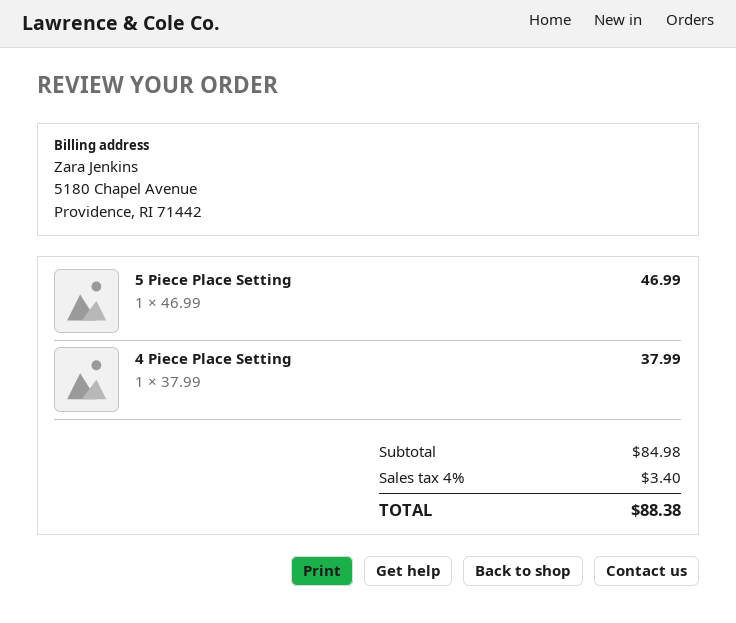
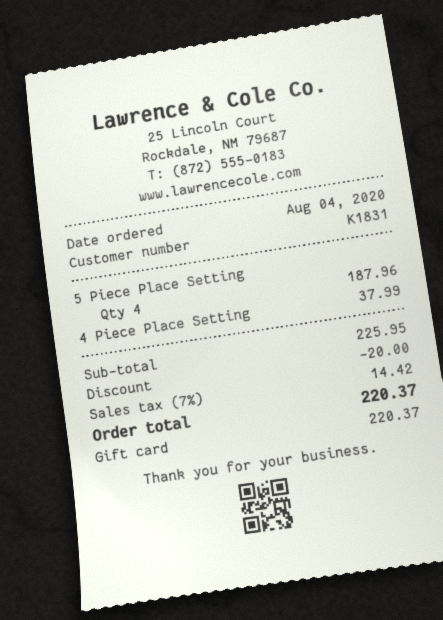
5 Piece Place Setting: 1 for 46.99 -> 4 for 187.96
subtotal: 84.98 -> 225.95
discount: none -> 20.00
tax: 4% = 3.40 -> 7% = 14.42
total: 88.38 -> 220.37

